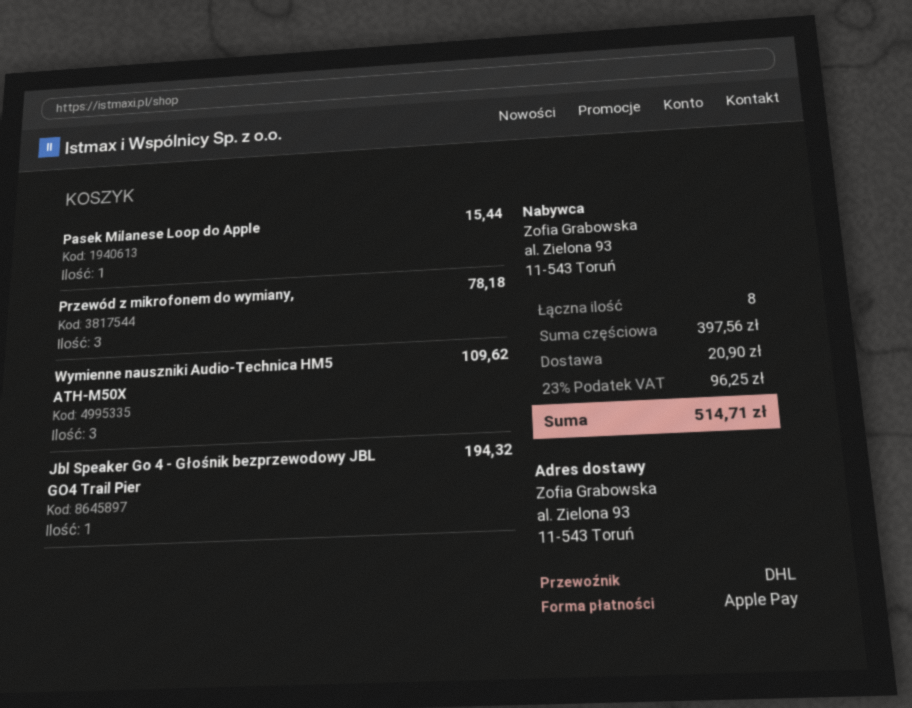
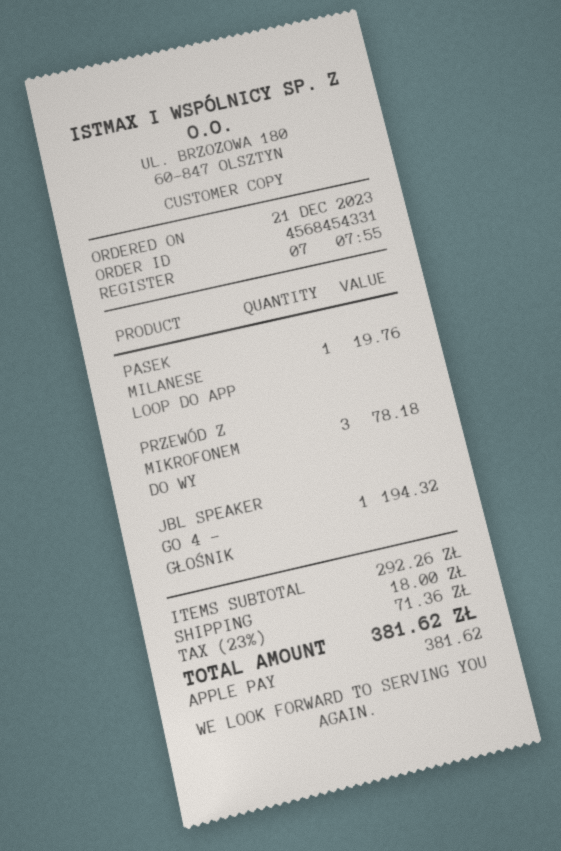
Pasek Milanese Loop do Apple: 1 for 15.44 -> 1 for 19.76
Wymienne nauszniki Audio-Technica HM5 ATH-M50X: 3 for 109.62 -> none
subtotal: 397.56 -> 292.26
shipping: 20.90 -> 18.00
tax: 23% = 96.25 -> 23% = 71.36
total: 514.71 -> 381.62

